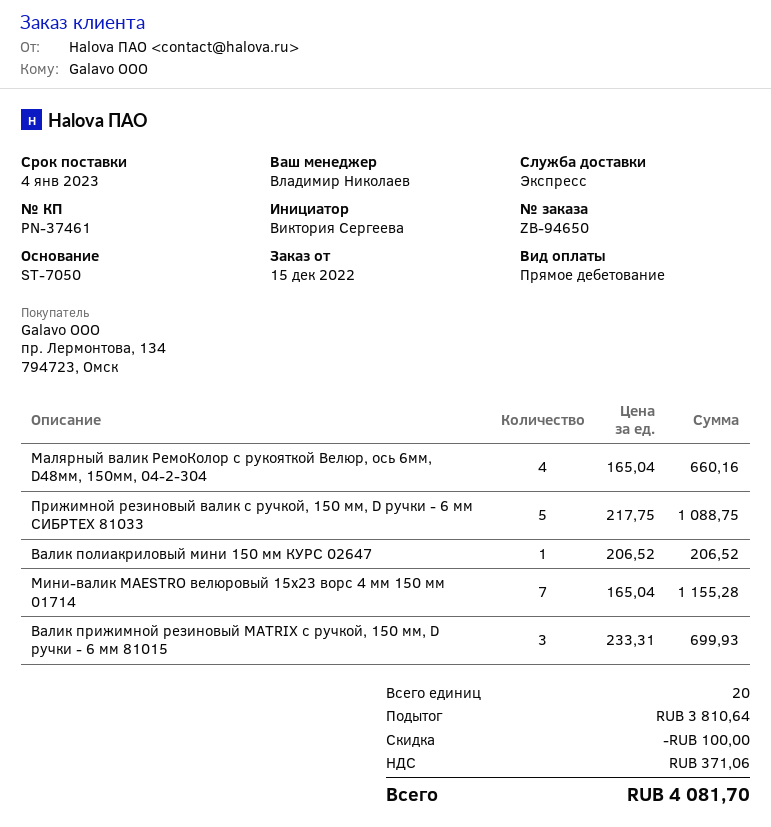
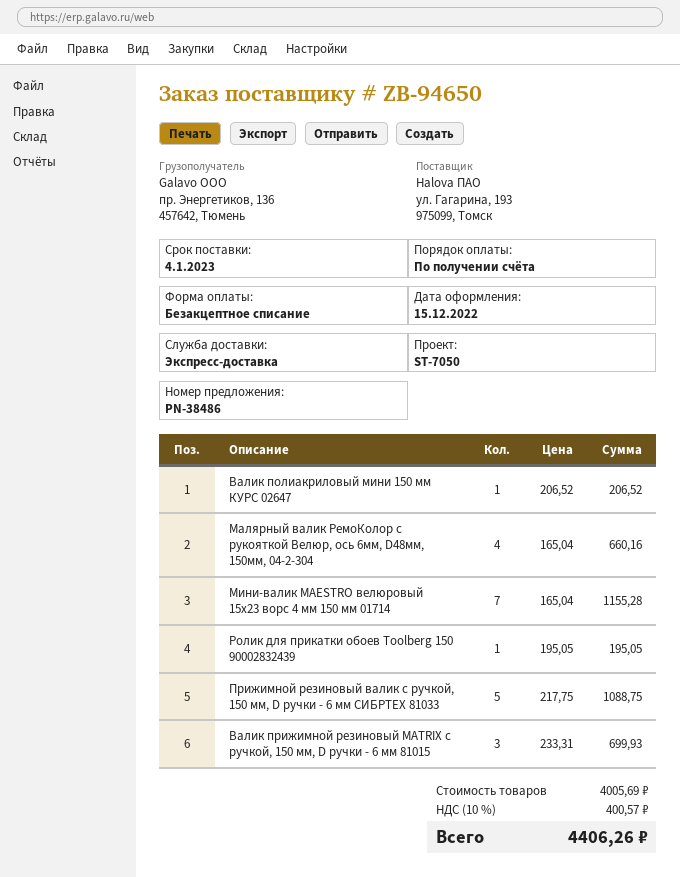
quote number: PN-37461 -> PN-38486
Ролик для прикатки обоев Toolberg 150 90002832439: none -> 1 x 195.05 = 195.05
subtotal: 3810.64 -> 4005.69
discount: 100.00 -> none
tax: 371.06 -> 400.57
total: 4081.70 -> 4406.26

